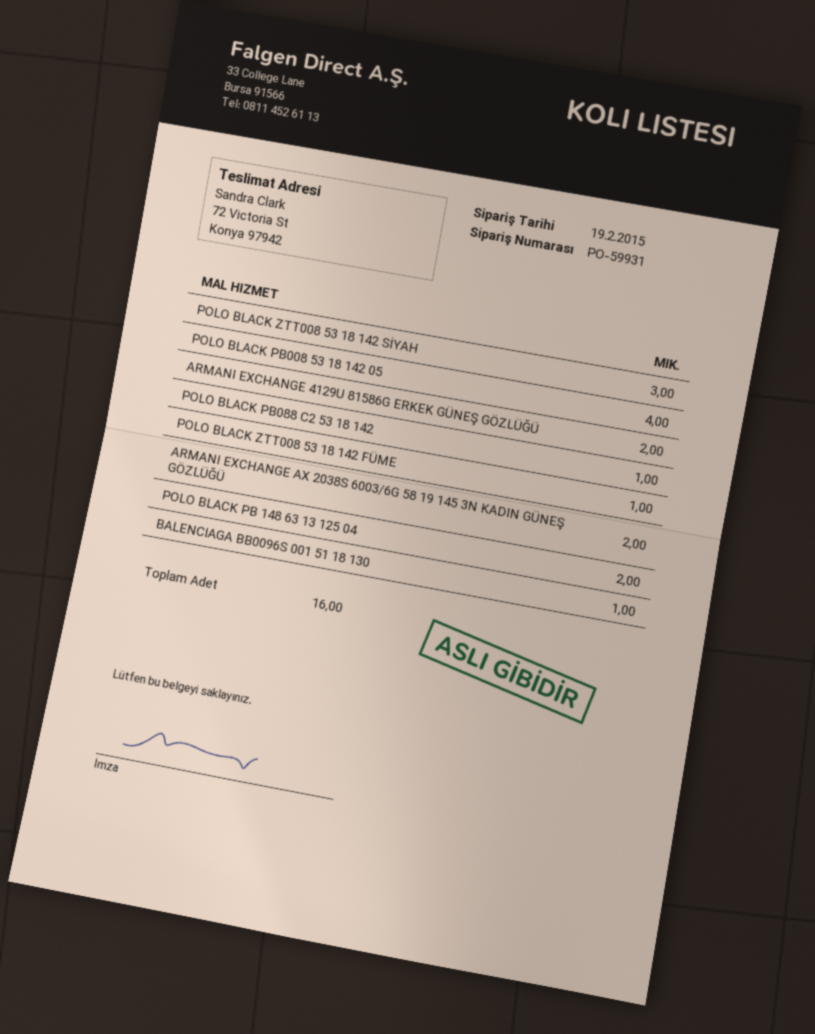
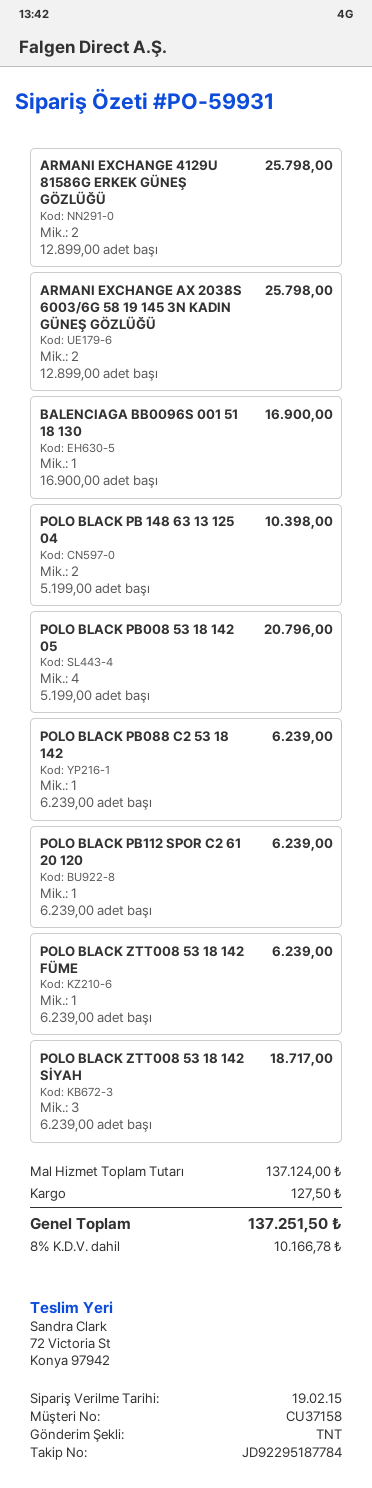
POLO BLACK PB112 SPOR C2 61 20 120: none -> 1

